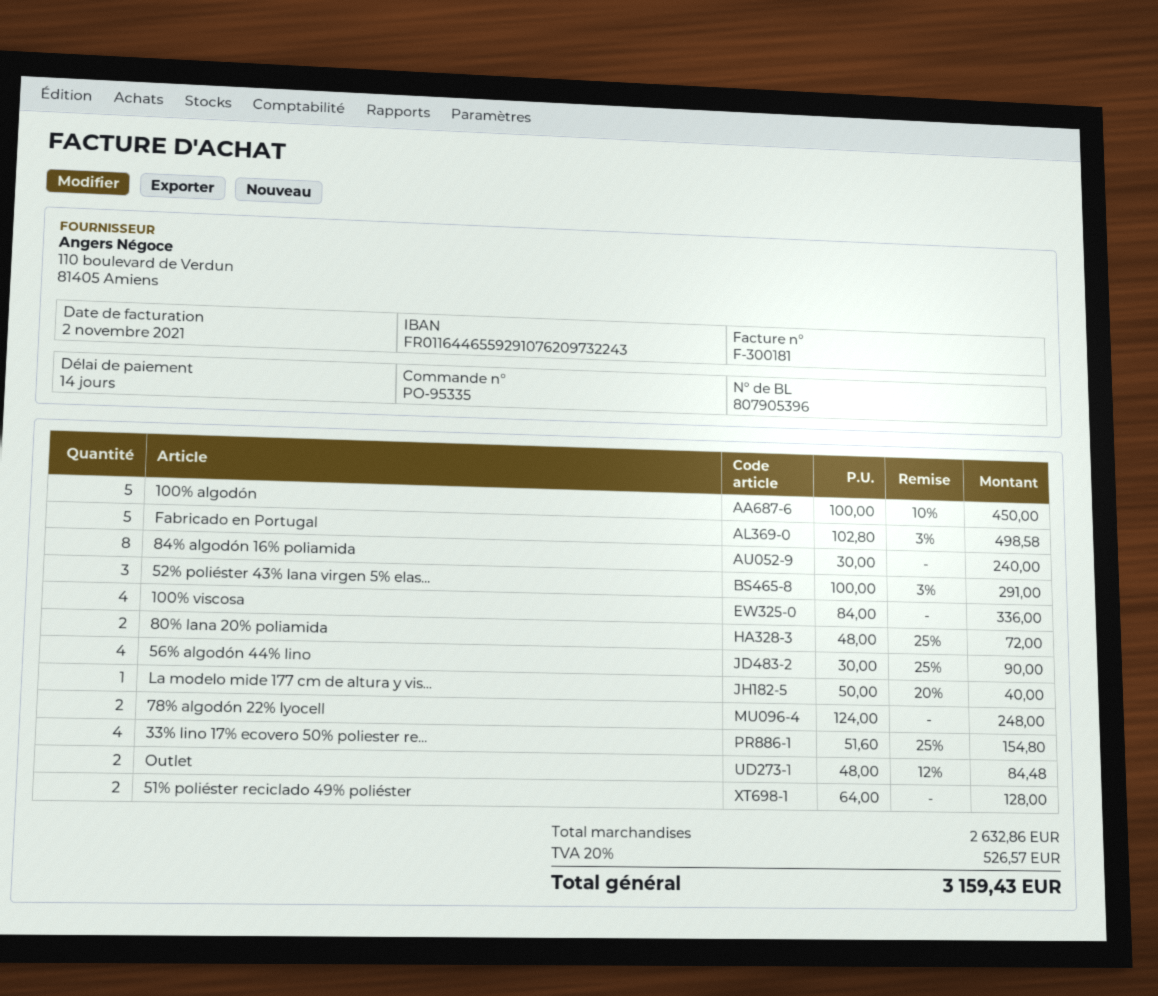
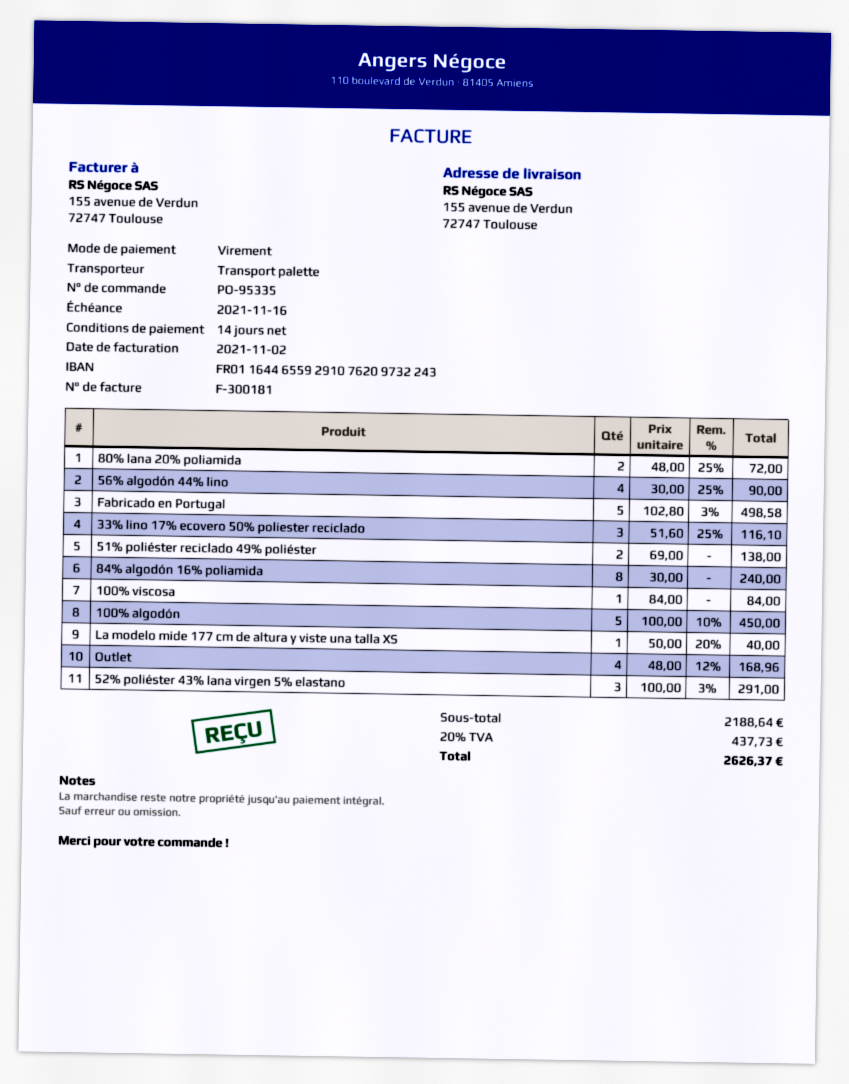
100% viscosa: 4 x 84.00 = 336.00 -> 1 x 84.00 = 84.00
78% algodón 22% lyocell: 2 x 124.00 = 248.00 -> none
33% lino 17% ecovero 50% poliester re...: 4 x 51.60 - 25% = 154.80 -> 3 x 51.60 - 25% = 116.10
Outlet: 2 x 48.00 - 12% = 84.48 -> 4 x 48.00 - 12% = 168.96
51% poliéster reciclado 49% poliéster: 2 x 64.00 = 128.00 -> 2 x 69.00 = 138.00
subtotal: 2632.86 -> 2188.64
tax: 20% = 526.57 -> 20% = 437.73
total: 3159.43 -> 2626.37

